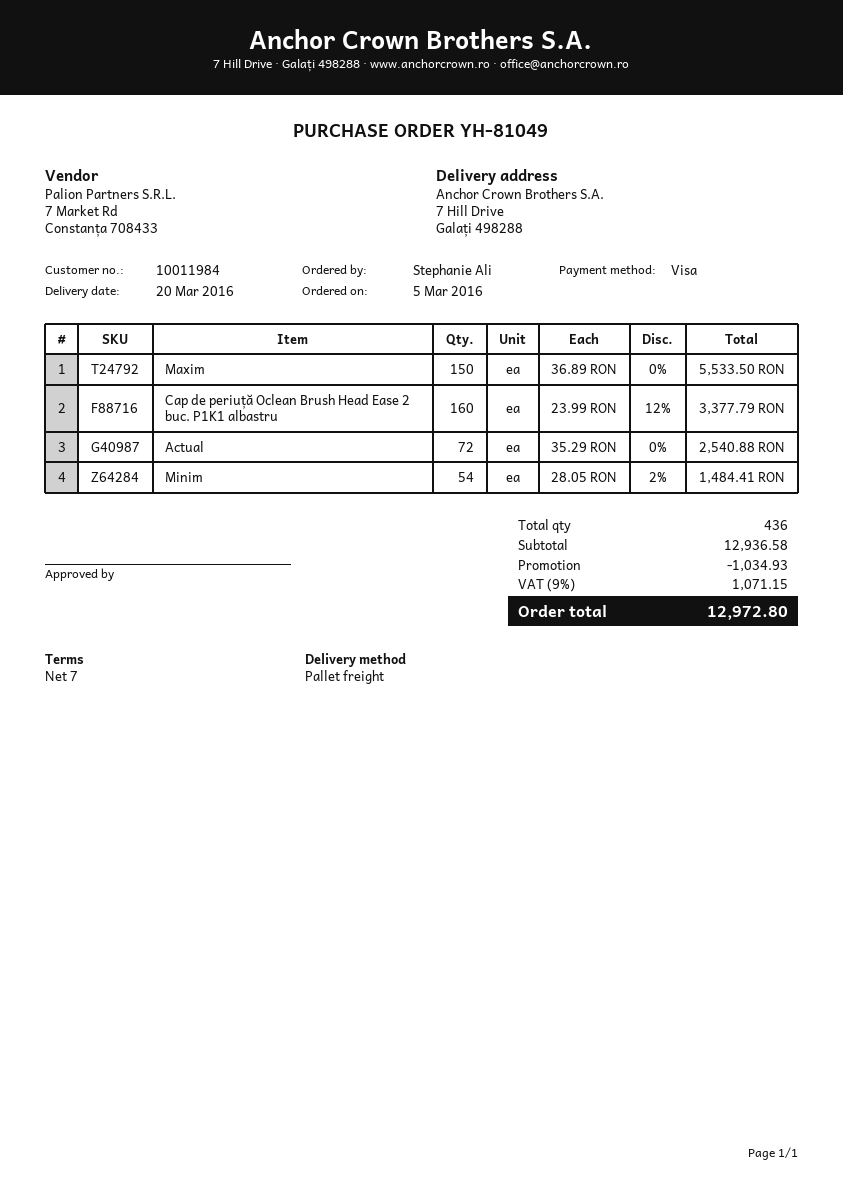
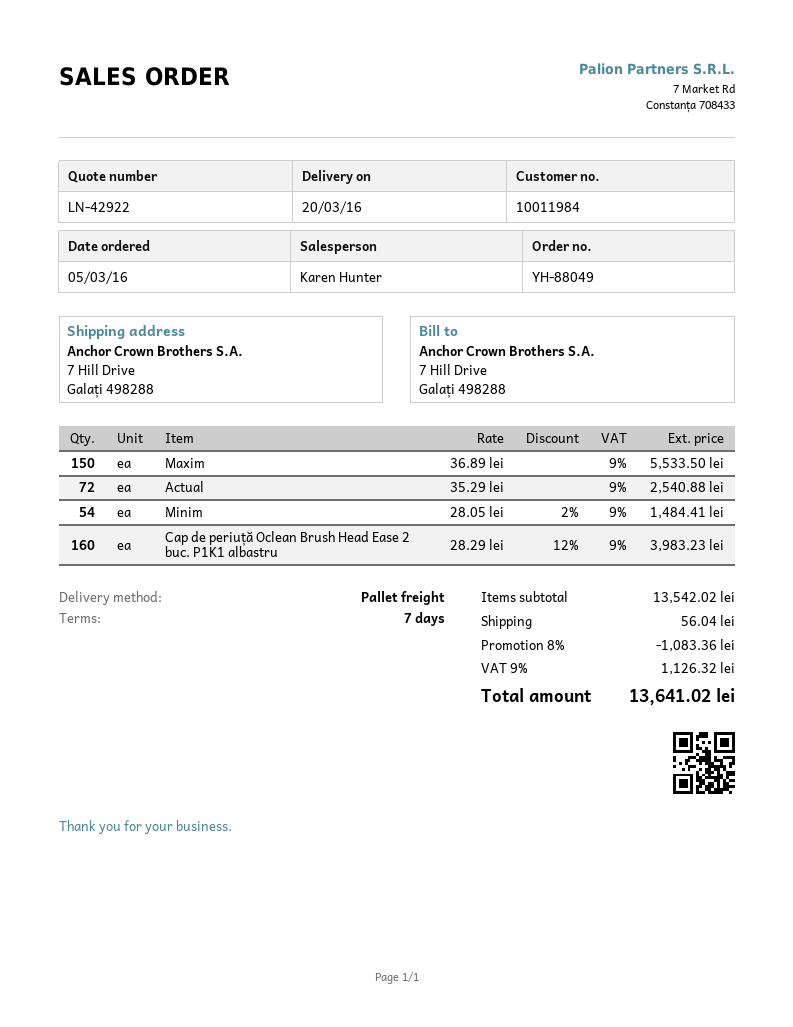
order number: YH-81049 -> YH-88049
Cap de periuță Oclean Brush Head Ease 2 buc. P1K1 albastru: 160 x 23.99 - 12% = 3377.79 -> 160 x 28.29 - 12% = 3983.23
subtotal: 12936.58 -> 13542.02
discount: 1034.93 -> 1083.36
shipping: none -> 56.04
tax: 9% = 1071.15 -> 9% = 1126.32
total: 12972.80 -> 13641.02

